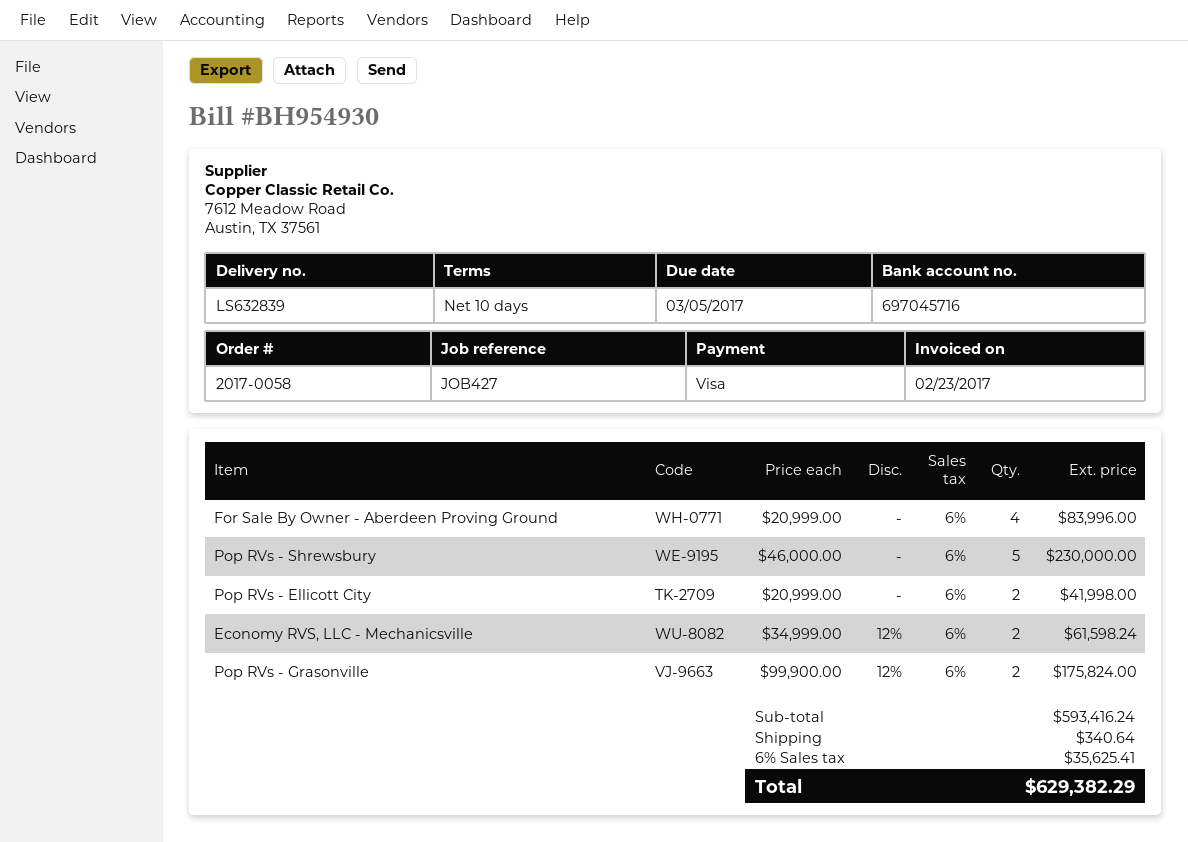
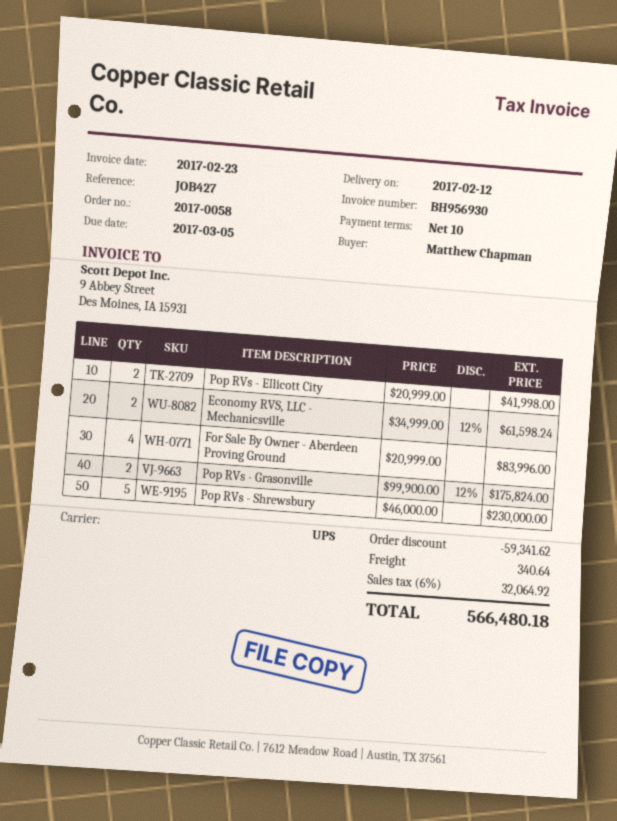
invoice number: BH954930 -> BH956930
discount: none -> 59341.62
tax: 6% = 35625.41 -> 6% = 32064.92
total: 629382.29 -> 566480.18

